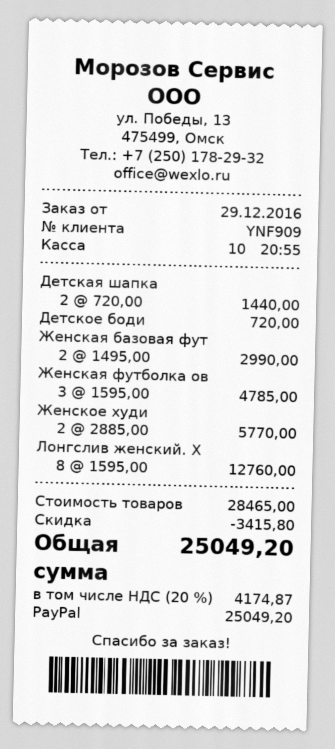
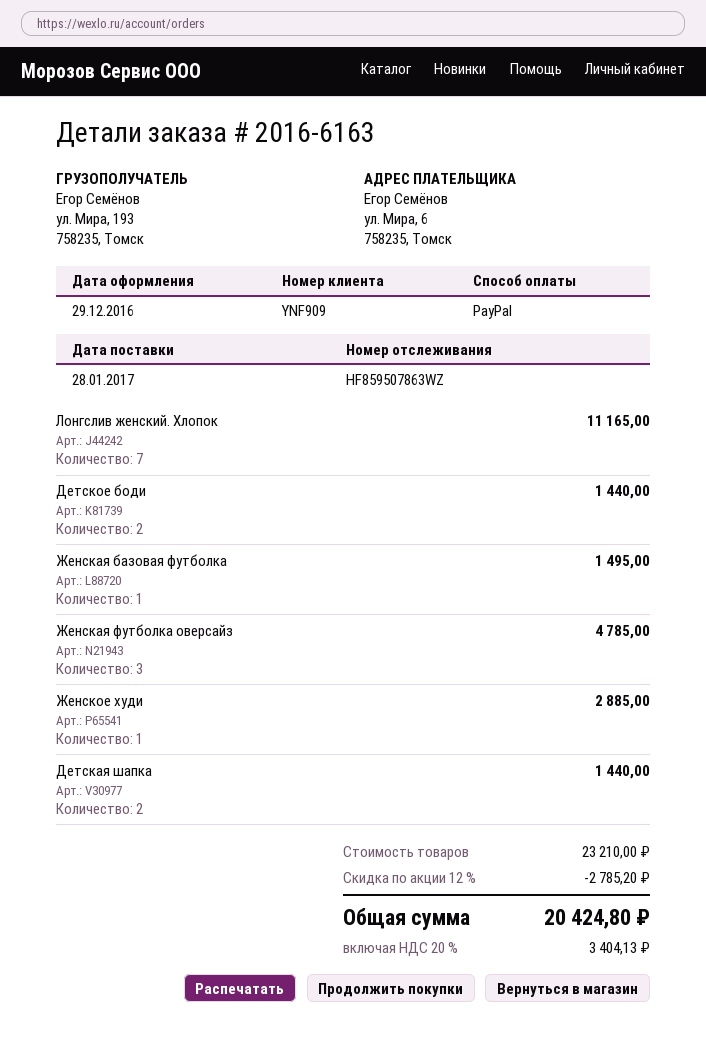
Детское боди: 1 for 720.00 -> 2 for 1440.00
Женская базовая фут: 2 for 2990.00 -> 1 for 1495.00
Женское худи: 2 for 5770.00 -> 1 for 2885.00
Лонгслив женский. Х: 8 for 12760.00 -> 7 for 11165.00
subtotal: 28465.00 -> 23210.00
discount: 3415.80 -> 2785.20
tax: 20% = 4174.87 -> 20% = 3404.13
total: 25049.20 -> 20424.80

